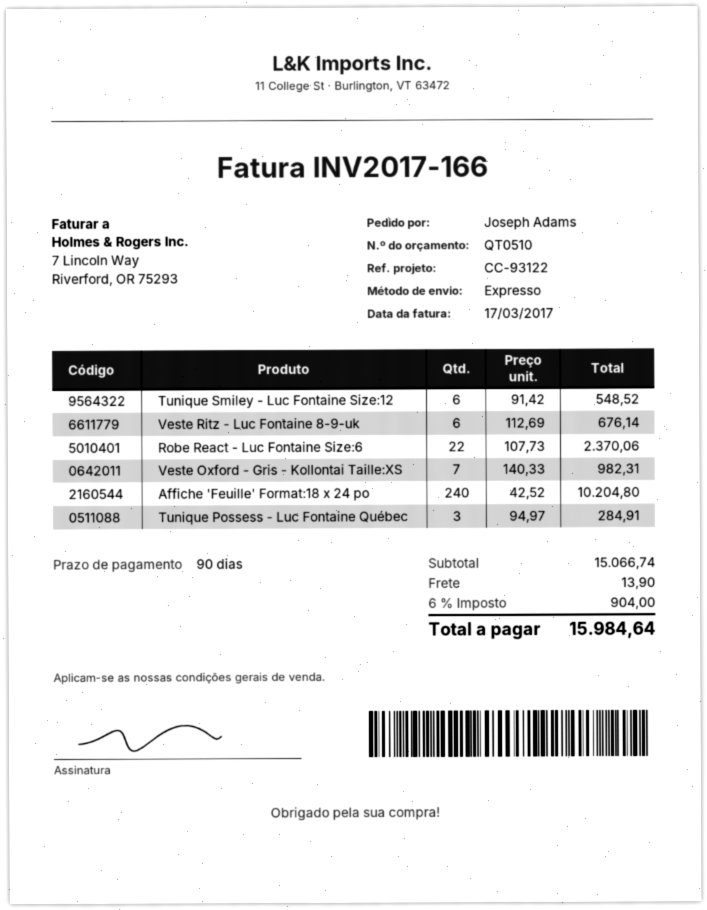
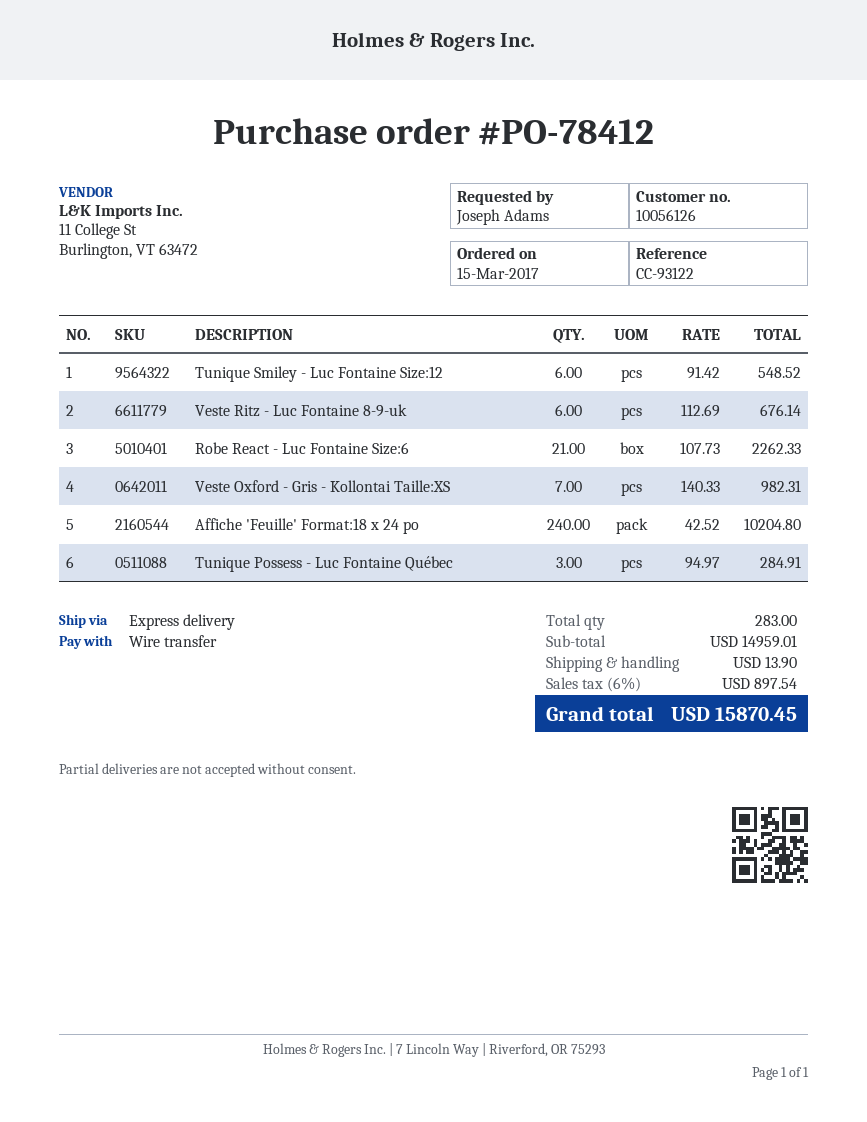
Robe React - Luc Fontaine Size:6: 22 x 107.73 = 2370.06 -> 21 x 107.73 = 2262.33
subtotal: 15066.74 -> 14959.01
tax: 6% = 904.00 -> 6% = 897.54
total: 15984.64 -> 15870.45

